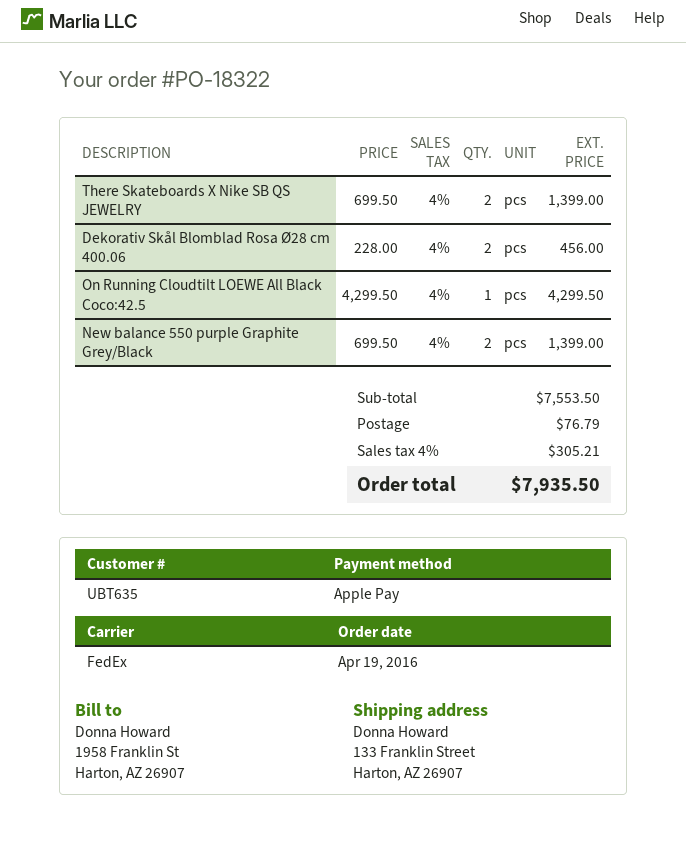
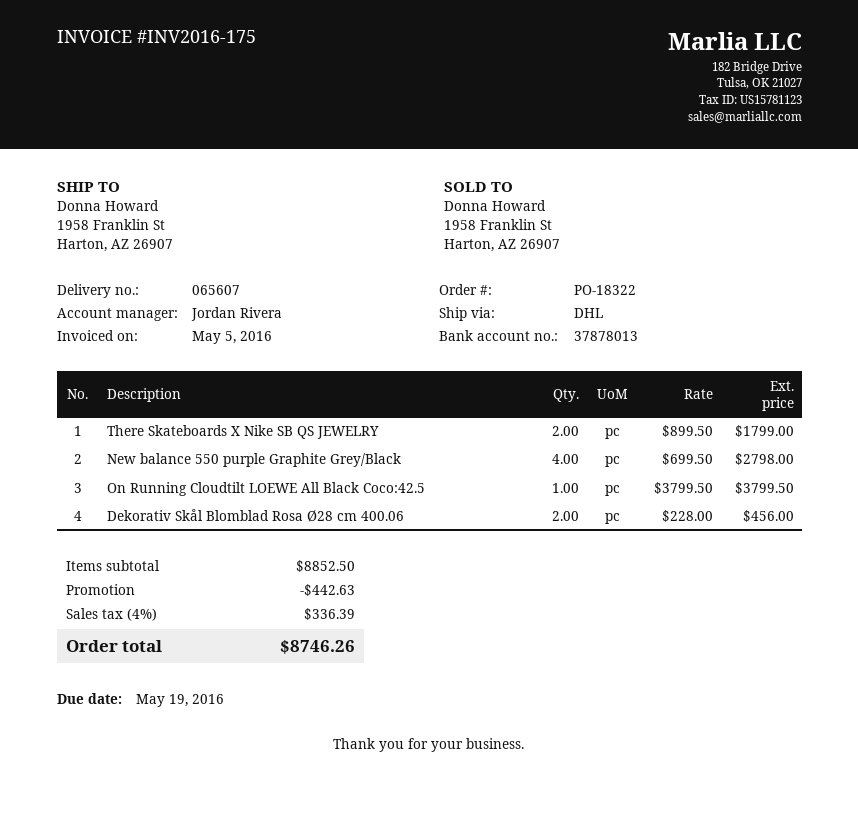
shipping method: FedEx -> DHL
ship to: 133 Franklin Street, Harton, AZ 26907 -> 1958 Franklin St, Harton, AZ 26907
There Skateboards X Nike SB QS JEWELRY: 2 x 699.50 = 1399.00 -> 2 x 899.50 = 1799.00
On Running Cloudtilt LOEWE All Black Coco:42.5: 1 x 4299.50 = 4299.50 -> 1 x 3799.50 = 3799.50
New balance 550 purple Graphite Grey/Black: 2 x 699.50 = 1399.00 -> 4 x 699.50 = 2798.00
subtotal: 7553.50 -> 8852.50
discount: none -> 442.63
shipping: 76.79 -> none
tax: 4% = 305.21 -> 4% = 336.39
total: 7935.50 -> 8746.26

